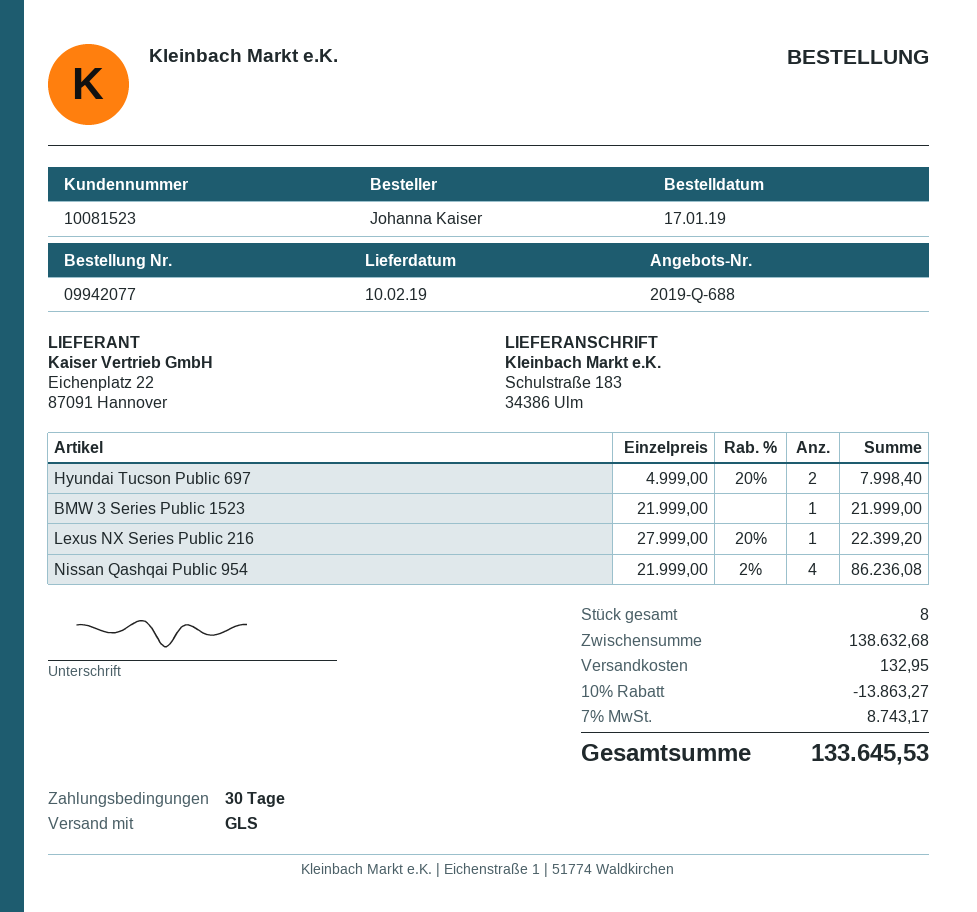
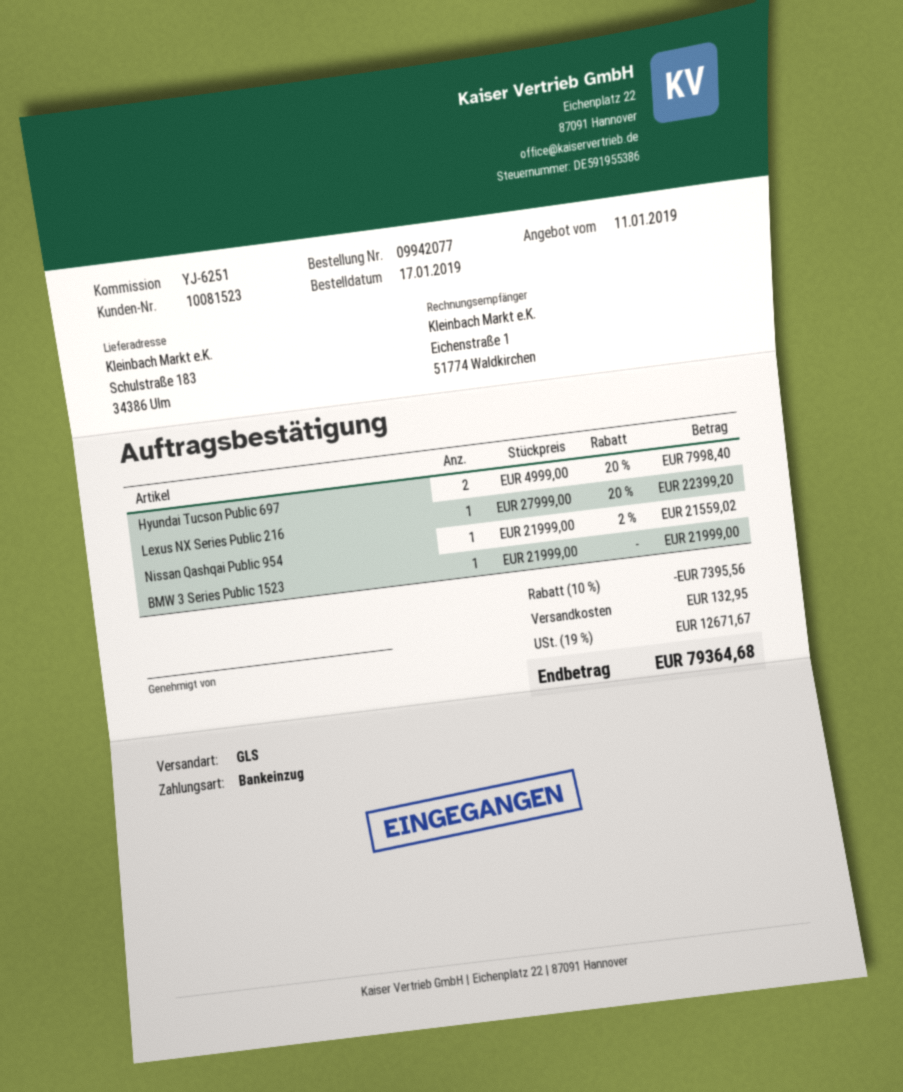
Nissan Qashqai Public 954: 4 x 21999.00 - 2% = 86236.08 -> 1 x 21999.00 - 2% = 21559.02
discount: 10% = 13863.27 -> 10% = 7395.56
tax: 7% = 8743.17 -> 19% = 12671.67
total: 133645.53 -> 79364.68

